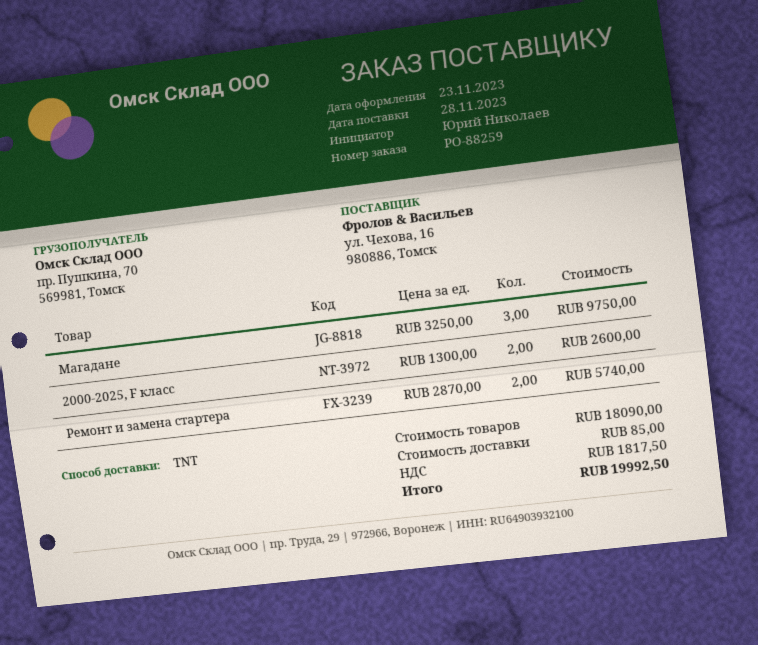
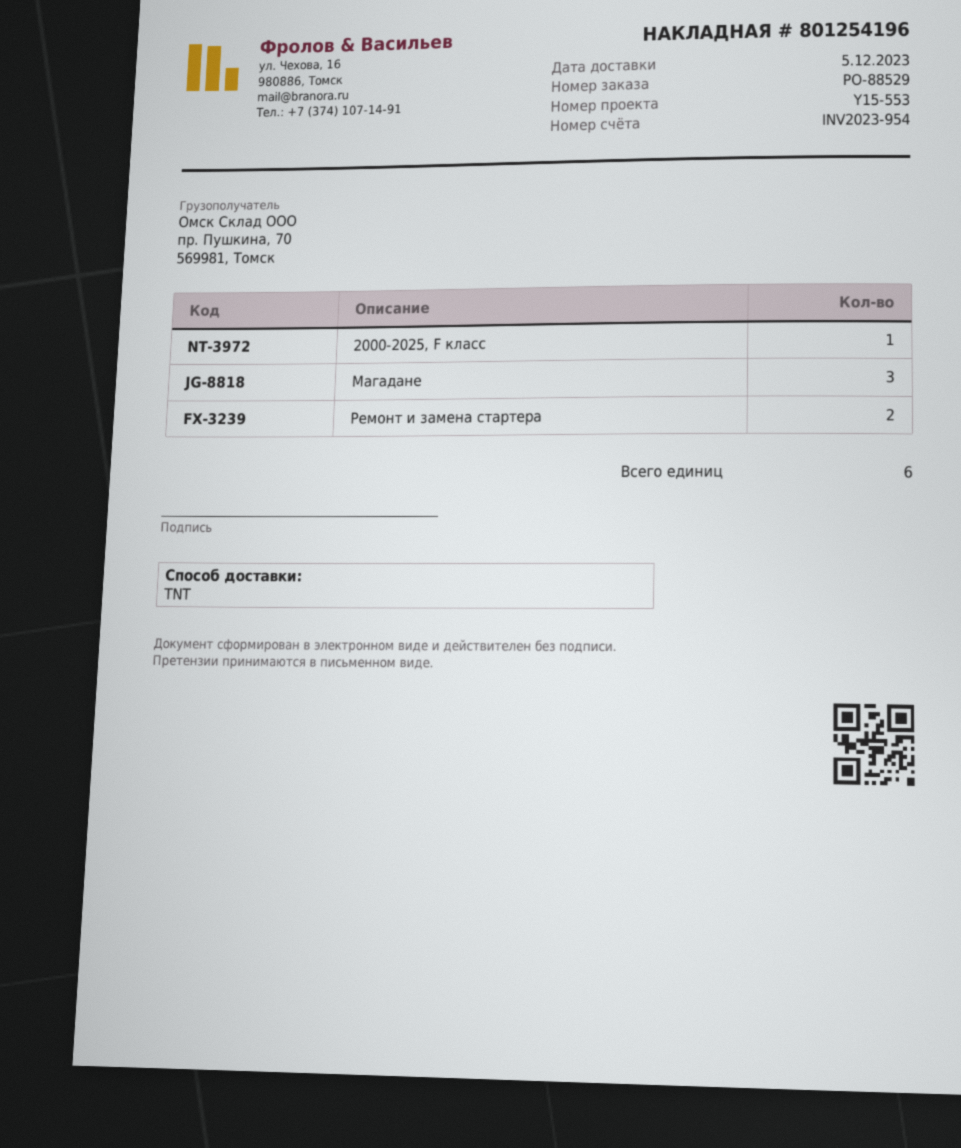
order number: PO-88259 -> PO-88529
delivery date: 2023-11-28 -> 2023-12-05
2000-2025, F класс: 2 -> 1

